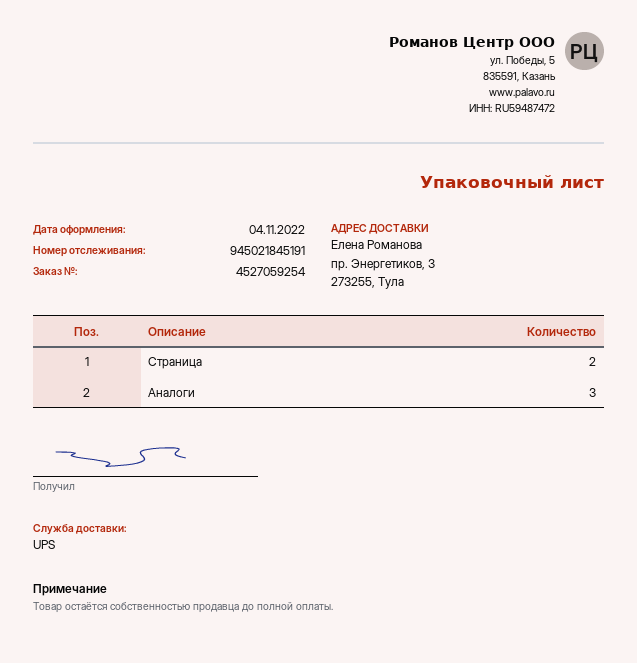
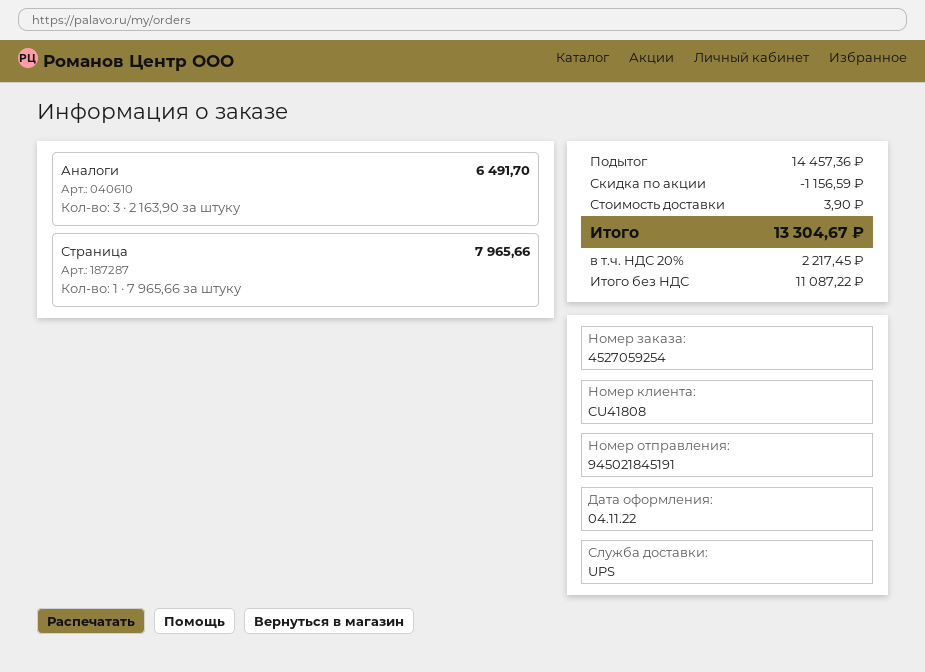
Страница: 2 -> 1

